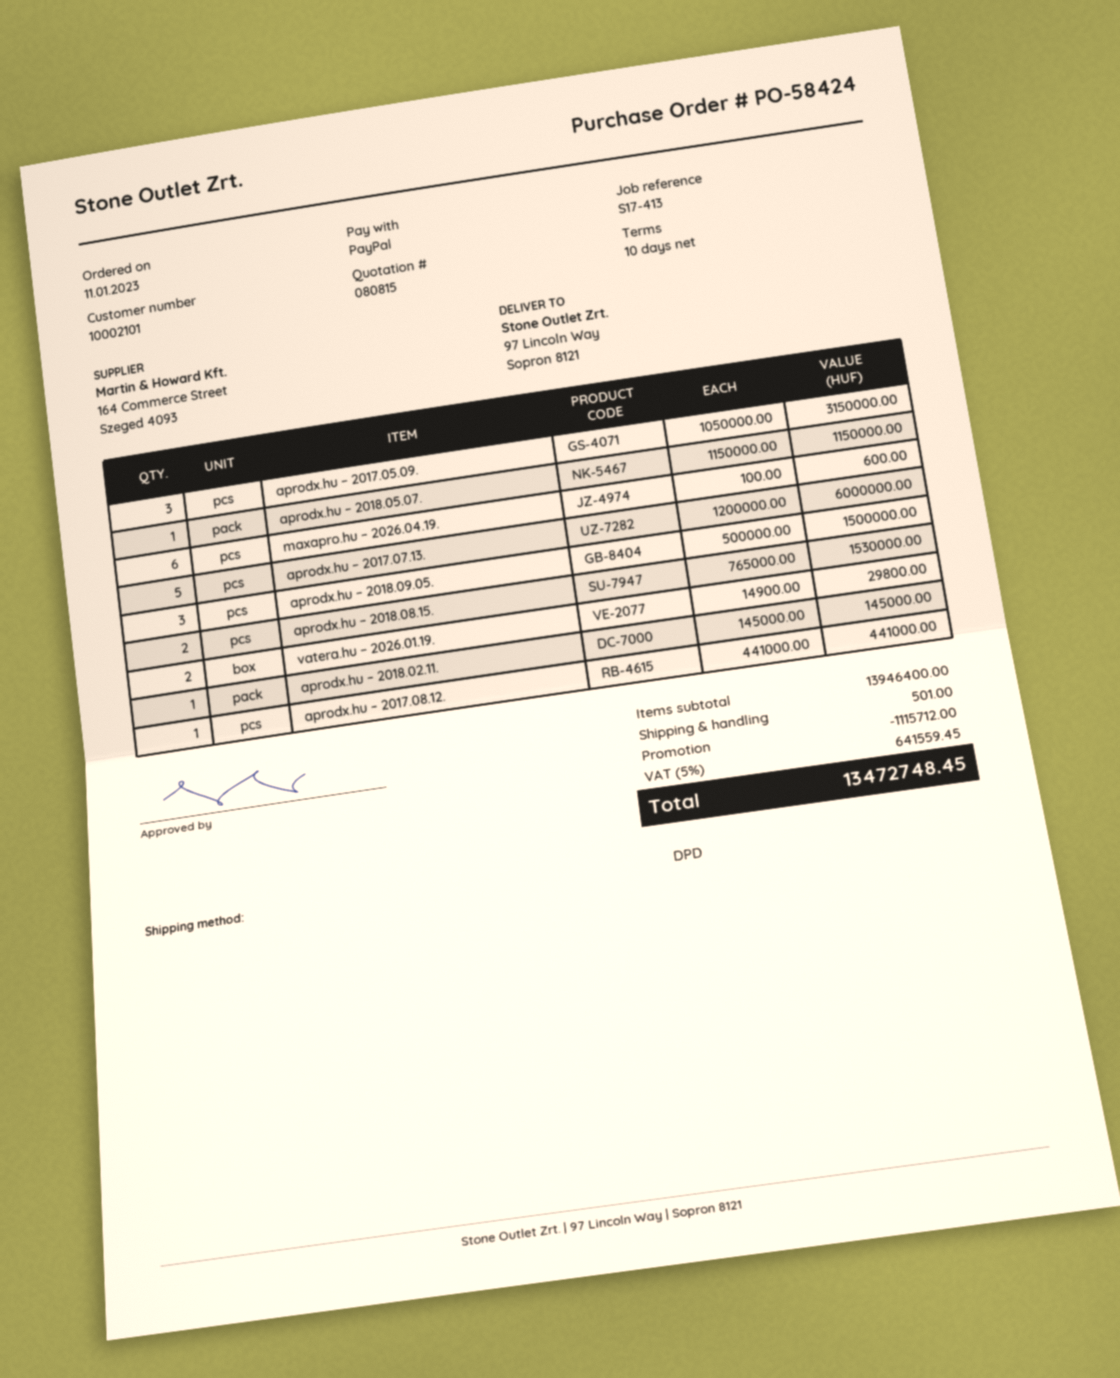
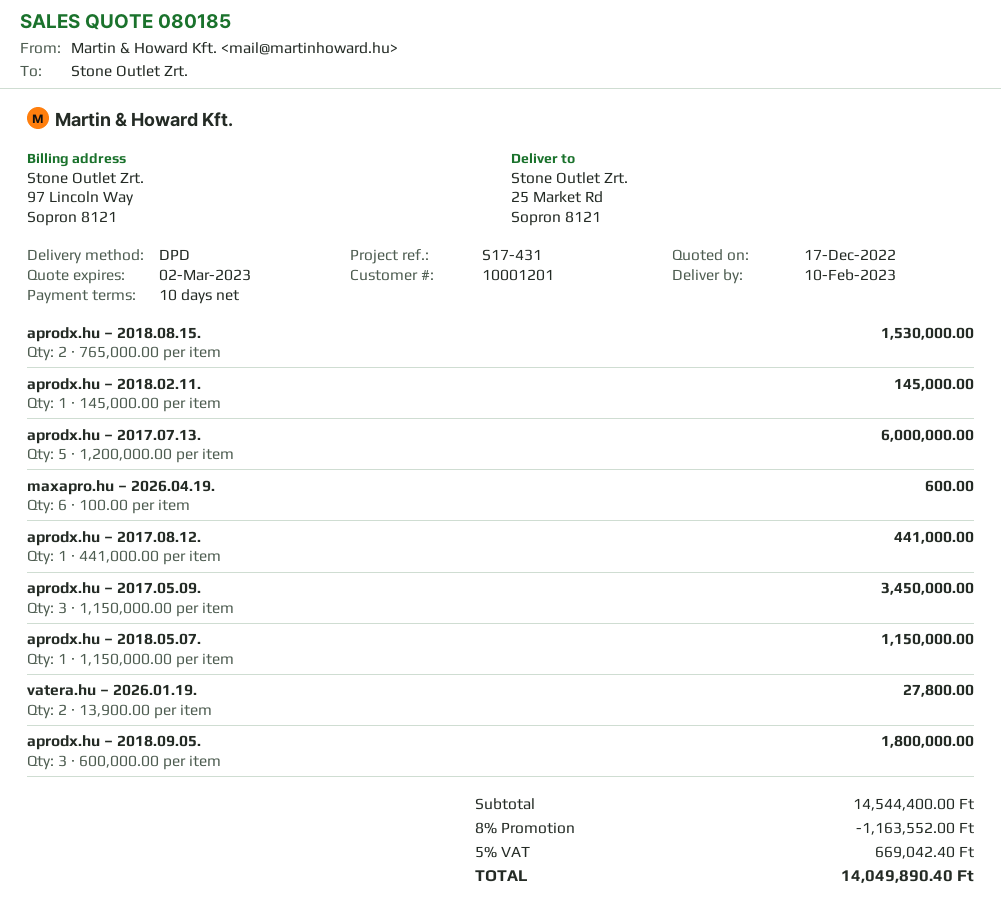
quote number: 080815 -> 080185
customer number: 10002101 -> 10001201
reference: S17-413 -> S17-431
ship to: 97 Lincoln Way, Sopron 8121 -> 25 Market Rd, Sopron 8121
aprodx.hu – 2017.05.09.: 3 x 1050000.00 = 3150000.00 -> 3 x 1150000.00 = 3450000.00
aprodx.hu – 2018.09.05.: 3 x 500000.00 = 1500000.00 -> 3 x 600000.00 = 1800000.00
vatera.hu – 2026.01.19.: 2 x 14900.00 = 29800.00 -> 2 x 13900.00 = 27800.00
subtotal: 13946400.00 -> 14544400.00
discount: 1115712.00 -> 1163552.00
shipping: 501.00 -> none
tax: 5% = 641559.45 -> 5% = 669042.40
total: 13472748.45 -> 14049890.40

